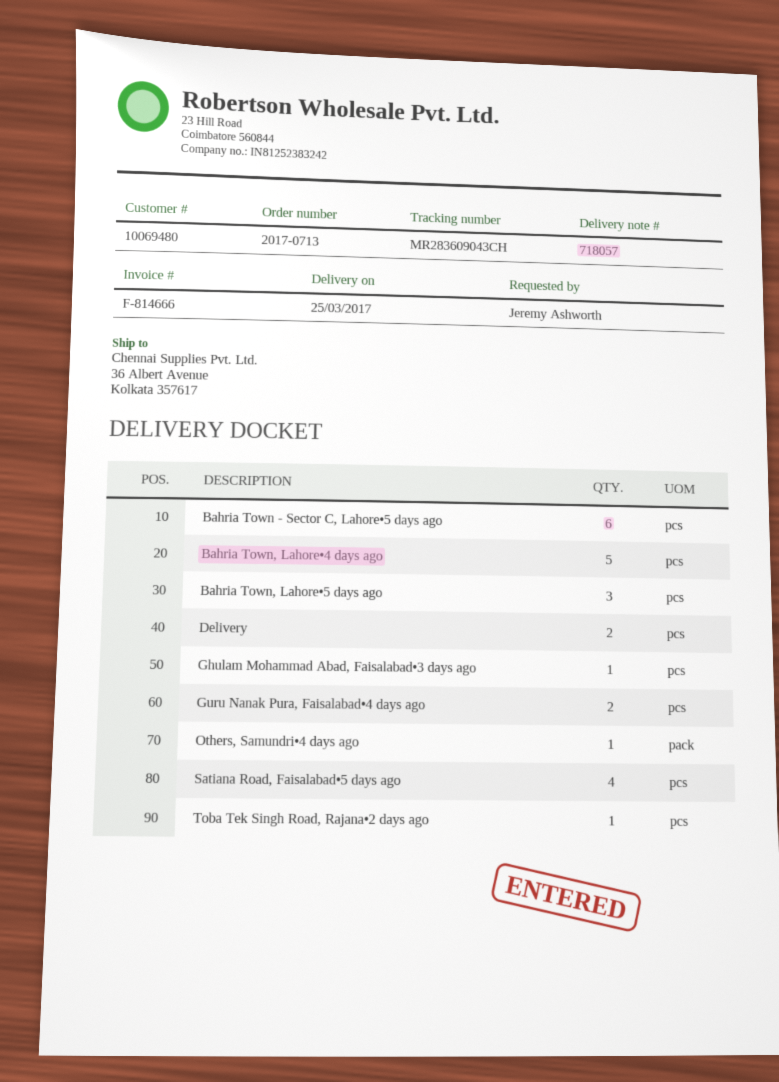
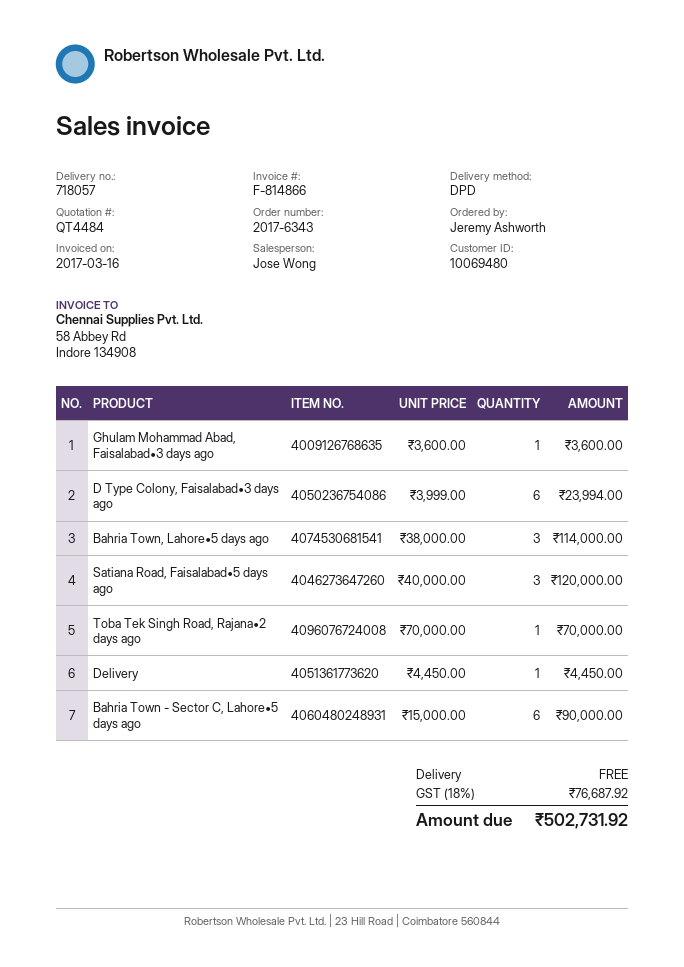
order number: 2017-0713 -> 2017-6343
invoice number: F-814666 -> F-814866
Bahria Town, Lahore•4 days ago: 5 -> none
Delivery: 2 -> 1
Guru Nanak Pura, Faisalabad•4 days ago: 2 -> none
Others, Samundri•4 days ago: 1 -> none
Satiana Road, Faisalabad•5 days ago: 4 -> 3
D Type Colony, Faisalabad•3 days ago: none -> 6

